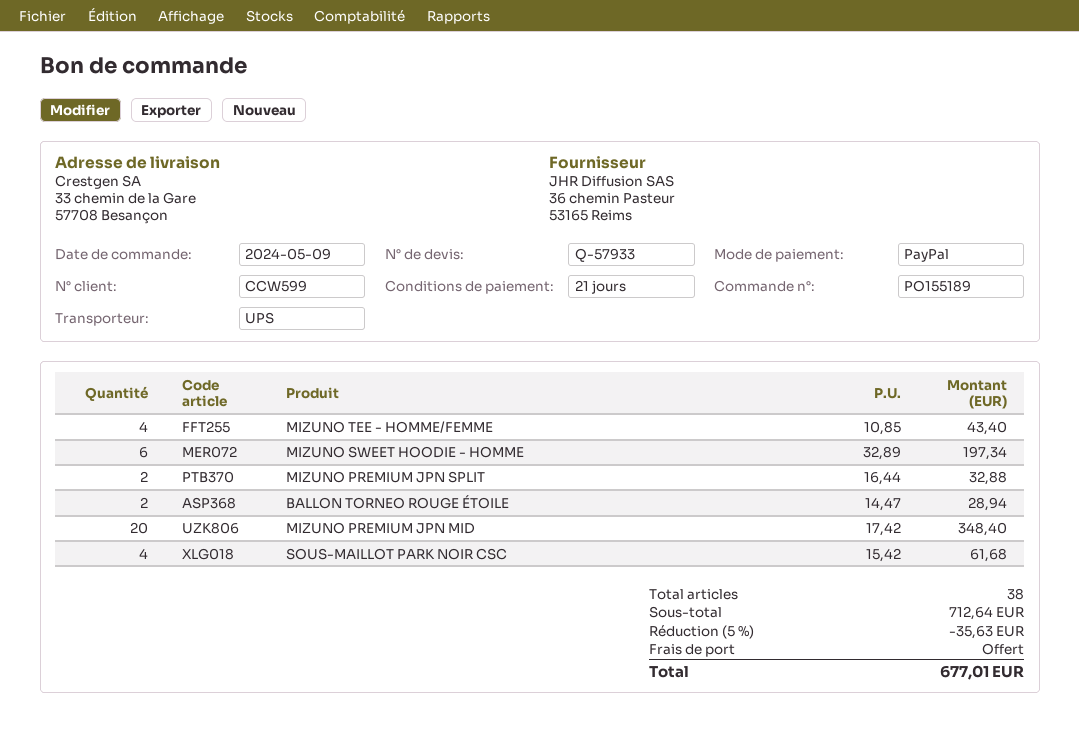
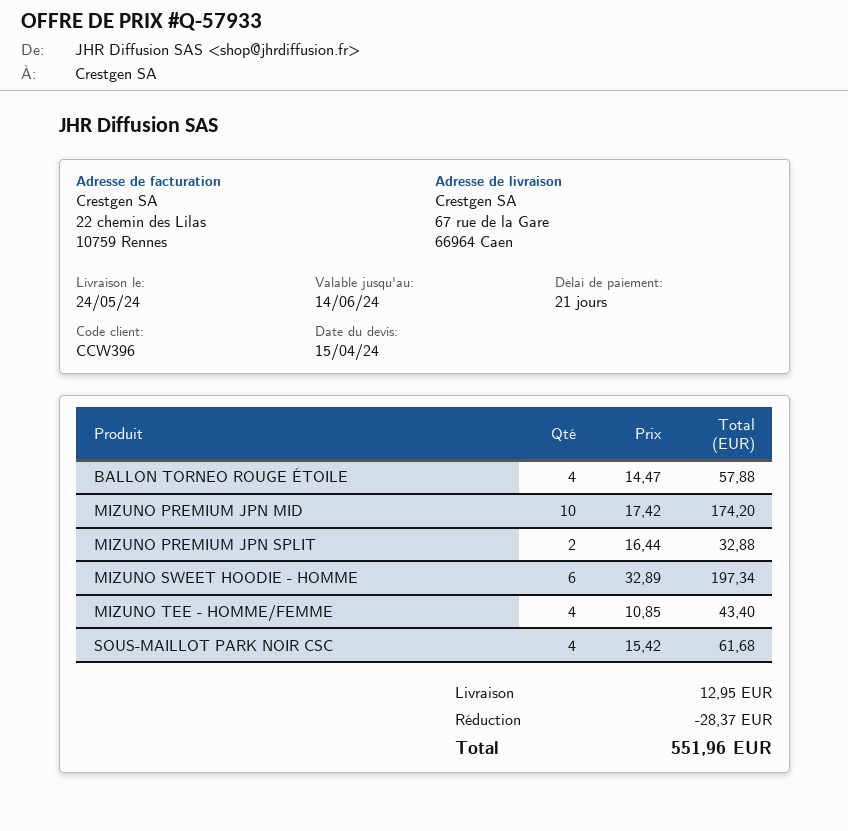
customer number: CCW599 -> CCW396
ship to: 33 chemin de la Gare, 57708 Besançon -> 67 rue de la Gare, 66964 Caen
BALLON TORNEO ROUGE ÉTOILE: 2 x 14.47 = 28.94 -> 4 x 14.47 = 57.88
MIZUNO PREMIUM JPN MID: 20 x 17.42 = 348.40 -> 10 x 17.42 = 174.20
discount: 35.63 -> 28.37
shipping: 0.00 -> 12.95
total: 677.01 -> 551.96

